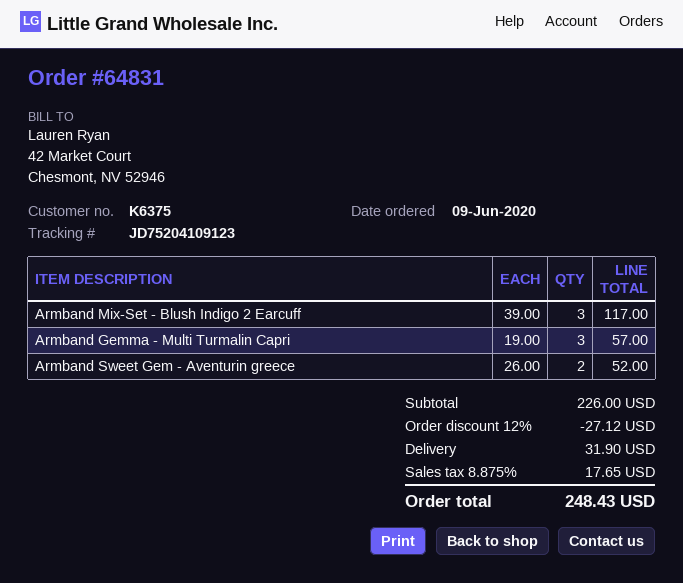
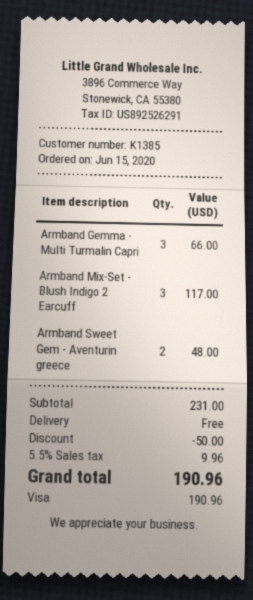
order date: 2020-06-09 -> 2020-06-15
customer number: K6375 -> K1385
Armband Gemma - Multi Turmalin Capri: 3 for 57.00 -> 3 for 66.00
Armband Sweet Gem - Aventurin greece: 2 for 52.00 -> 2 for 48.00
subtotal: 226.00 -> 231.00
discount: 27.12 -> 50.00
shipping: 31.90 -> 0.00
tax: 8.875% = 17.65 -> 5.5% = 9.96
total: 248.43 -> 190.96

